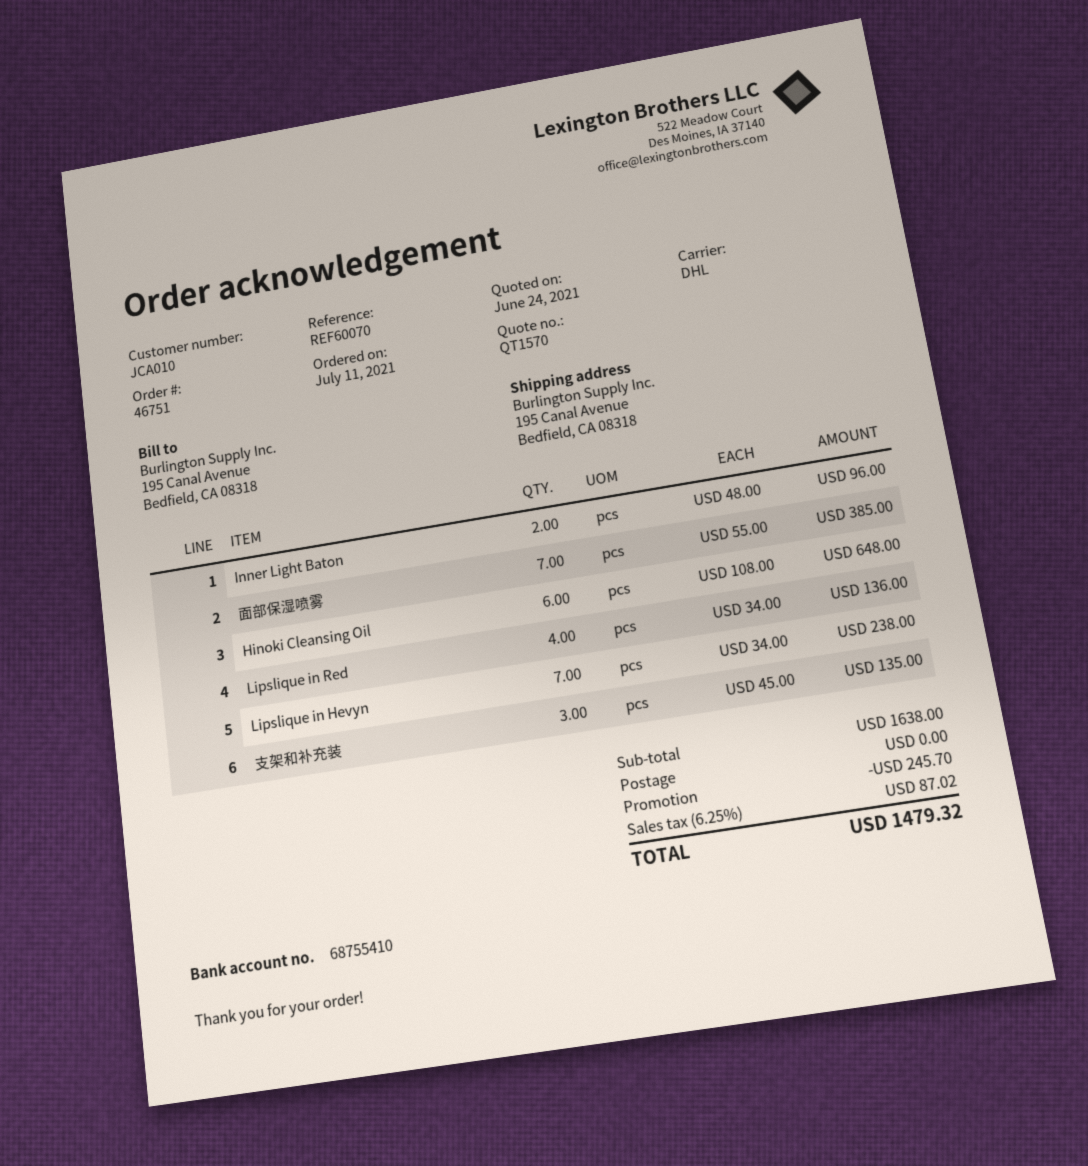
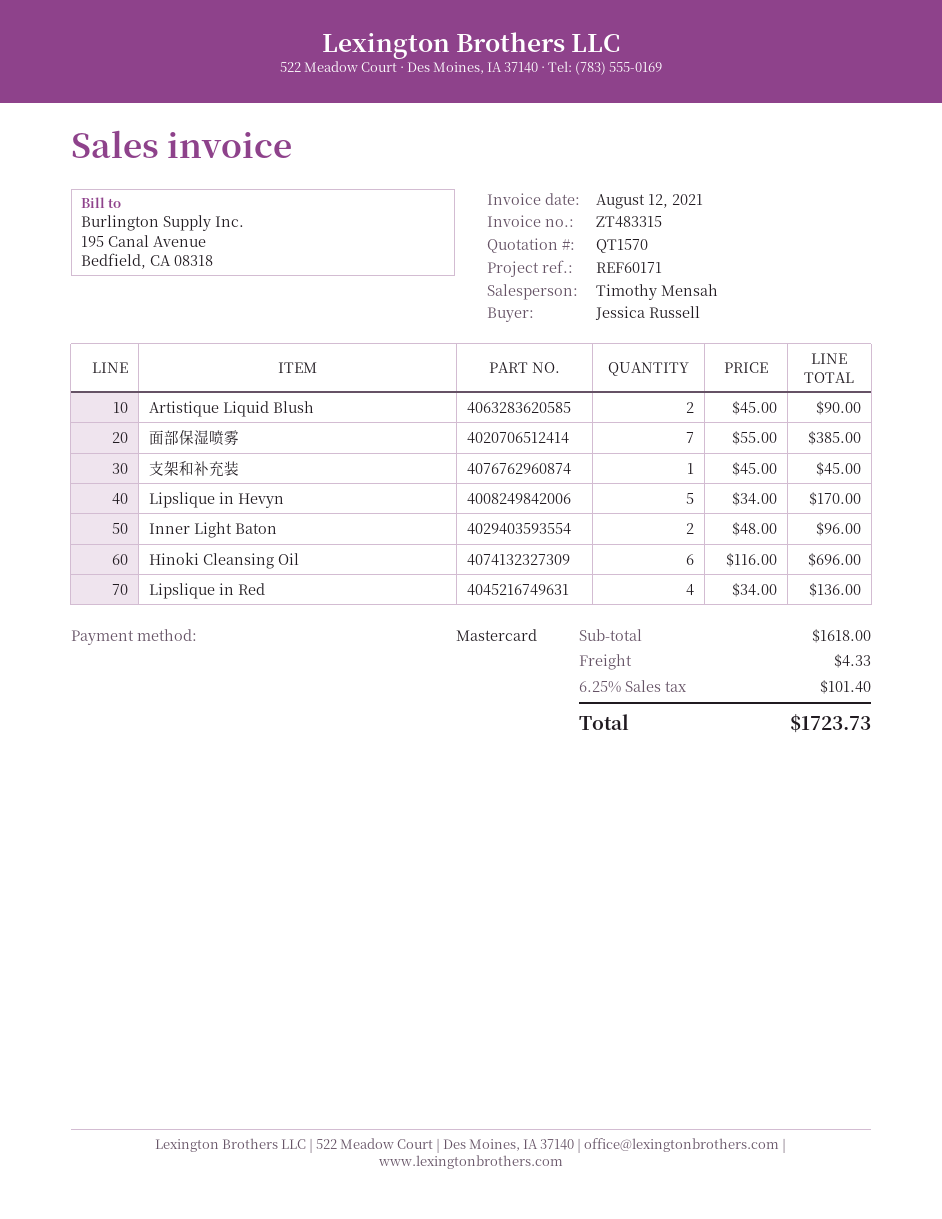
reference: REF60070 -> REF60171
Hinoki Cleansing Oil: 6 x 108.00 = 648.00 -> 6 x 116.00 = 696.00
Lipslique in Hevyn: 7 x 34.00 = 238.00 -> 5 x 34.00 = 170.00
支架和补充装: 3 x 45.00 = 135.00 -> 1 x 45.00 = 45.00
Artistique Liquid Blush: none -> 2 x 45.00 = 90.00
subtotal: 1638.00 -> 1618.00
discount: 245.70 -> none
shipping: 0.00 -> 4.33
tax: 6.25% = 87.02 -> 6.25% = 101.40
total: 1479.32 -> 1723.73

